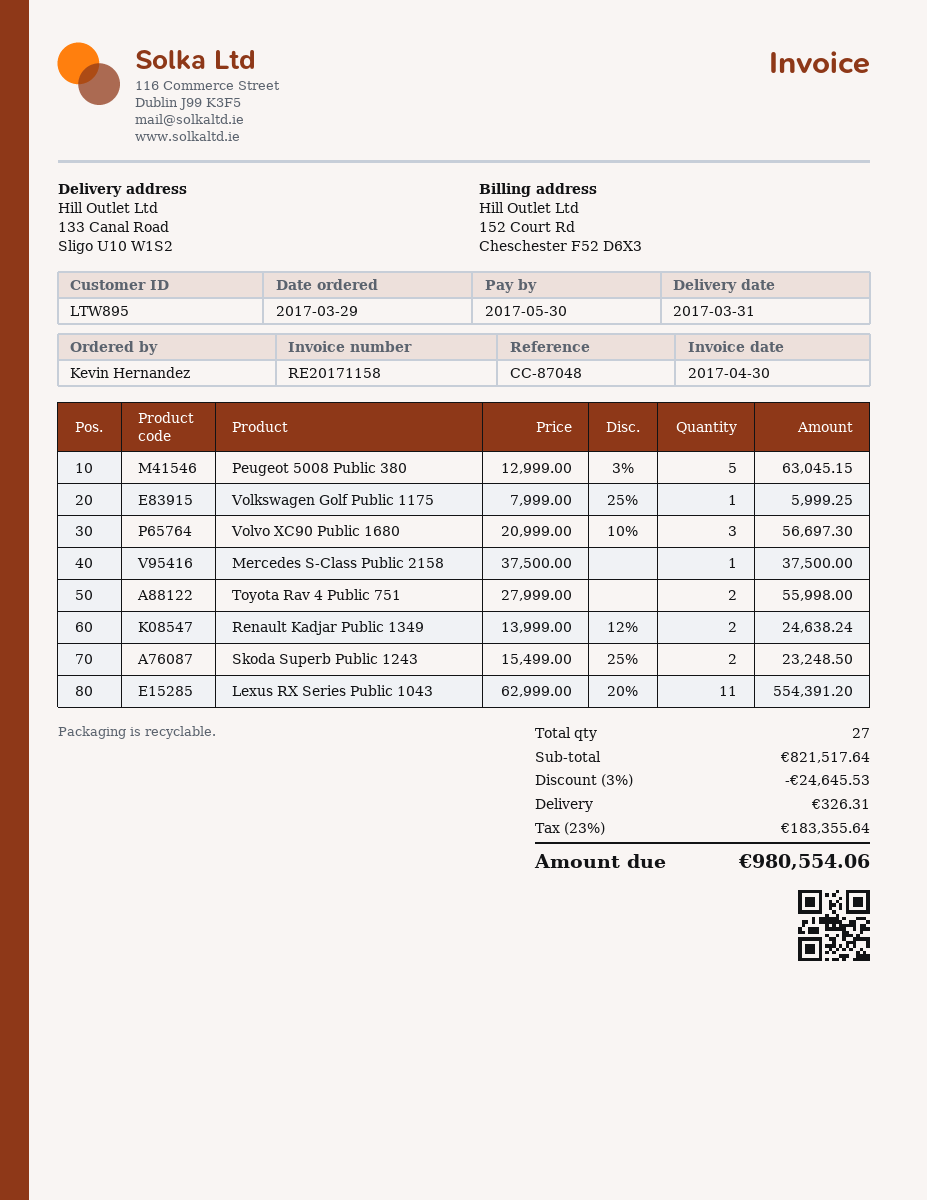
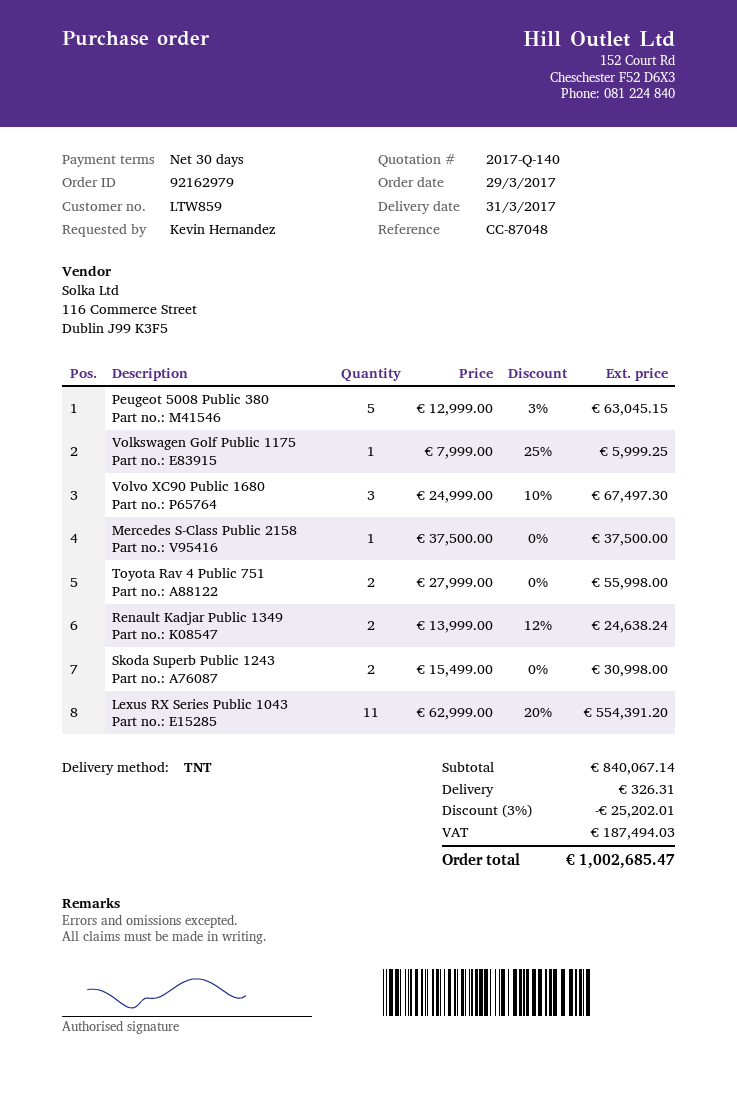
customer number: LTW895 -> LTW859
Volvo XC90 Public 1680: 3 x 20999.00 - 10% = 56697.30 -> 3 x 24999.00 - 10% = 67497.30
Skoda Superb Public 1243: 2 x 15499.00 - 25% = 23248.50 -> 2 x 15499.00 = 30998.00
subtotal: 821517.64 -> 840067.14
discount: 3% = 24645.53 -> 3% = 25202.01
tax: 183355.64 -> 187494.03
total: 980554.06 -> 1002685.47

